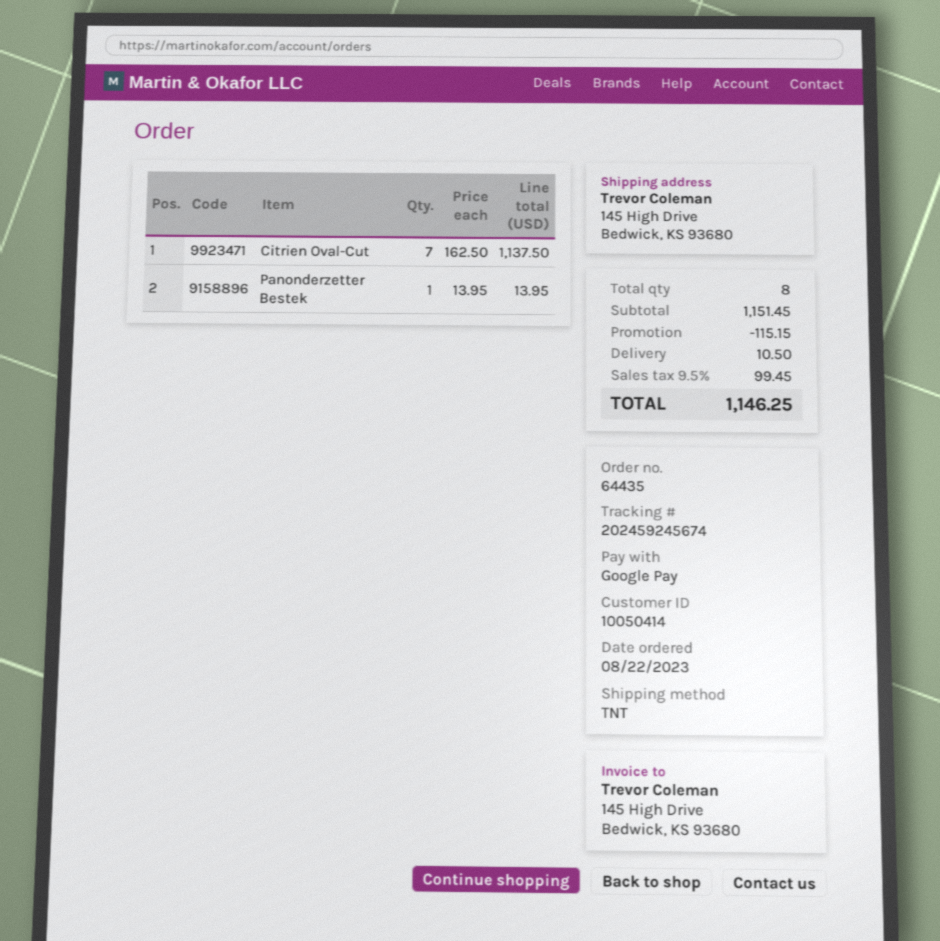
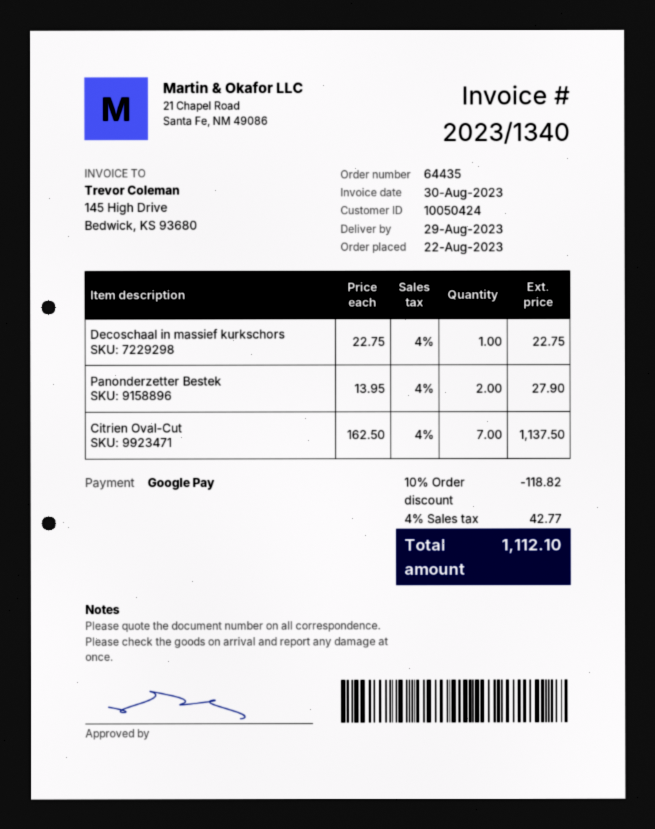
customer number: 10050414 -> 10050424
Panonderzetter Bestek: 1 x 13.95 = 13.95 -> 2 x 13.95 = 27.90
Decoschaal in massief kurkschors: none -> 1 x 22.75 = 22.75
discount: 115.15 -> 118.82
shipping: 10.50 -> none
tax: 9.5% = 99.45 -> 4% = 42.77
total: 1146.25 -> 1112.10

